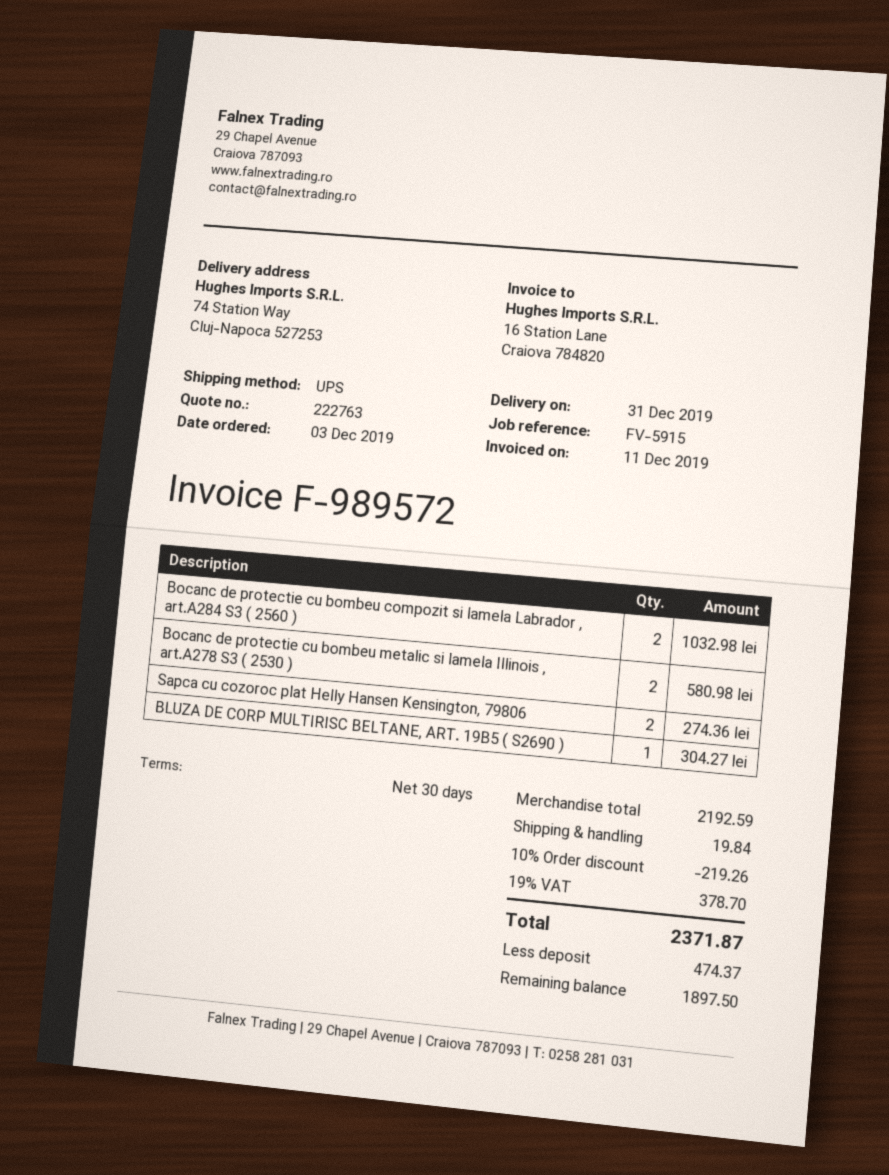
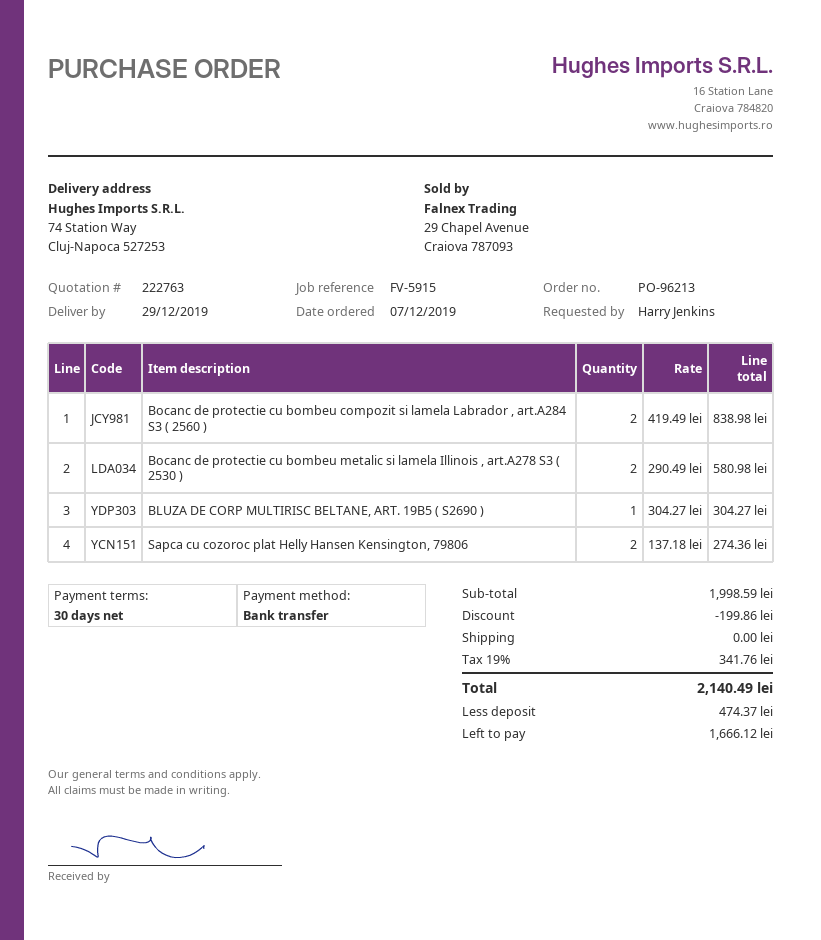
order date: 2019-12-03 -> 2019-12-07
delivery date: 2019-12-31 -> 2019-12-29
Bocanc de protectie cu bombeu compozit si lamela Labrador , art.A284 S3 ( 2560 ): 2 for 1032.98 -> 2 for 838.98
subtotal: 2192.59 -> 1998.59
discount: 219.26 -> 199.86
shipping: 19.84 -> 0.00
tax: 19% = 378.70 -> 19% = 341.76
total: 2371.87 -> 2140.49
balance: 1897.50 -> 1666.12

